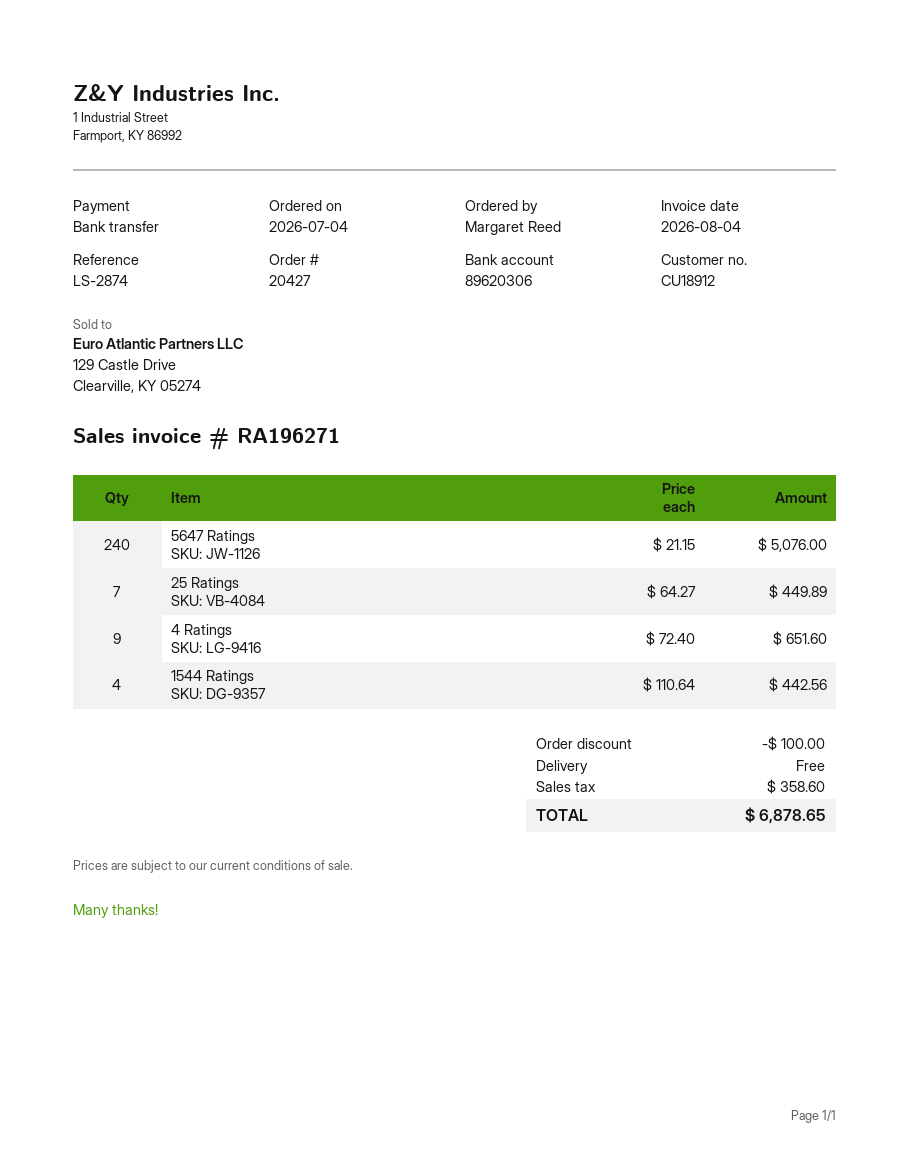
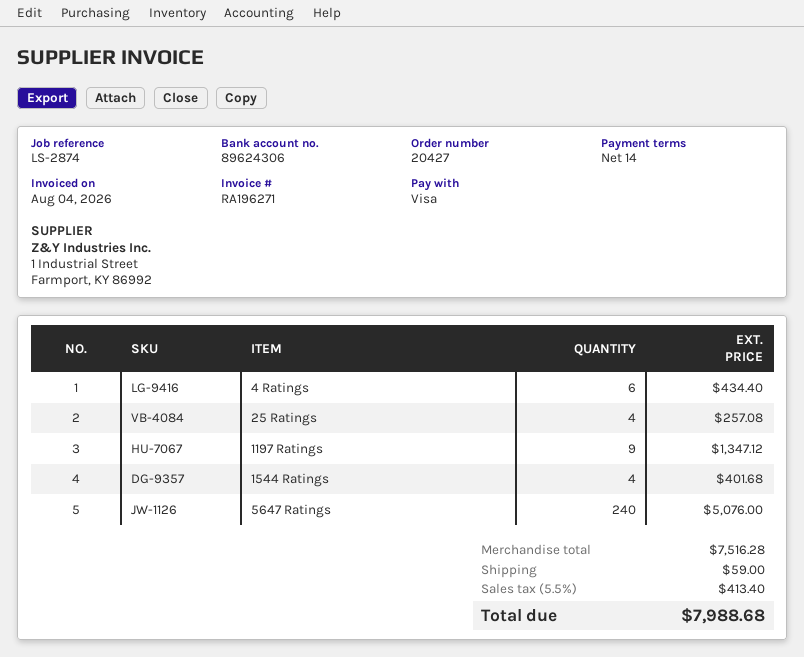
payment method: bank transfer -> Visa
bank account: 89620306 -> 89624306
25 Ratings: 7 for 449.89 -> 4 for 257.08
4 Ratings: 9 for 651.60 -> 6 for 434.40
1544 Ratings: 4 for 442.56 -> 4 for 401.68
1197 Ratings: none -> 9 for 1347.12
discount: 100.00 -> none
shipping: 0.00 -> 59.00
tax: 358.60 -> 413.40
total: 6878.65 -> 7988.68

